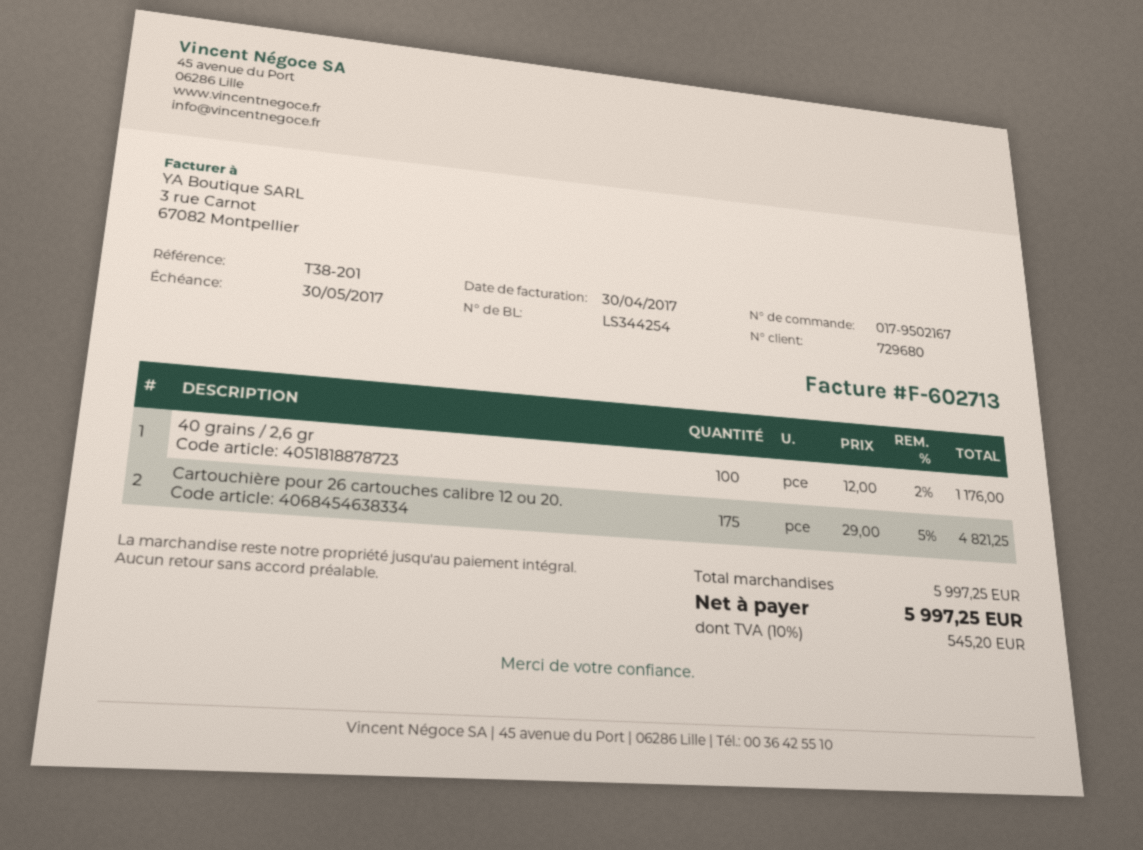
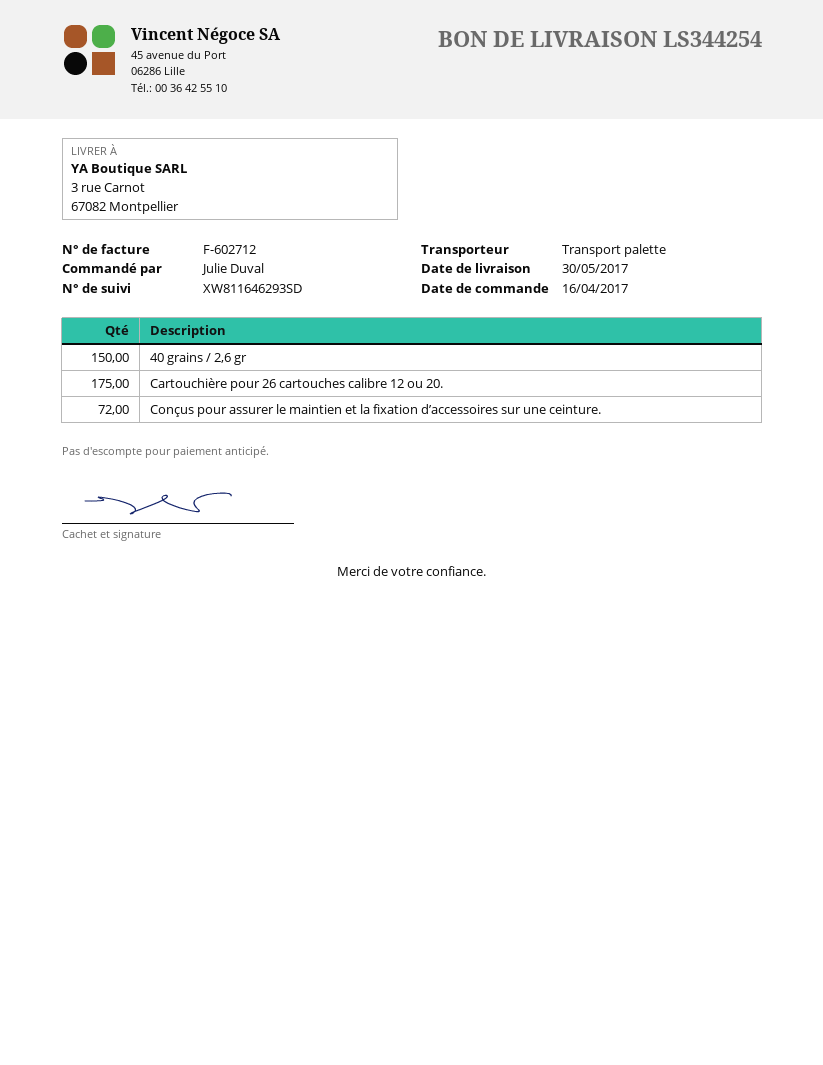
invoice number: F-602713 -> F-602712
40 grains / 2,6 gr: 100 -> 150
Conçus pour assurer le maintien et la fixation d’accessoires sur une ceinture.: none -> 72

